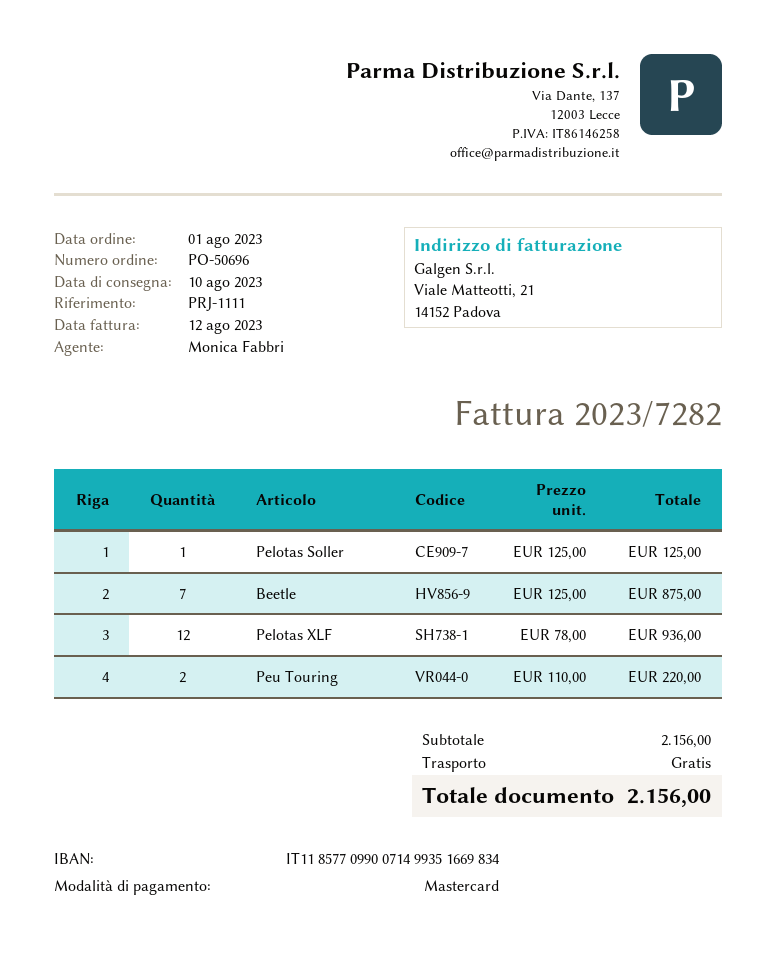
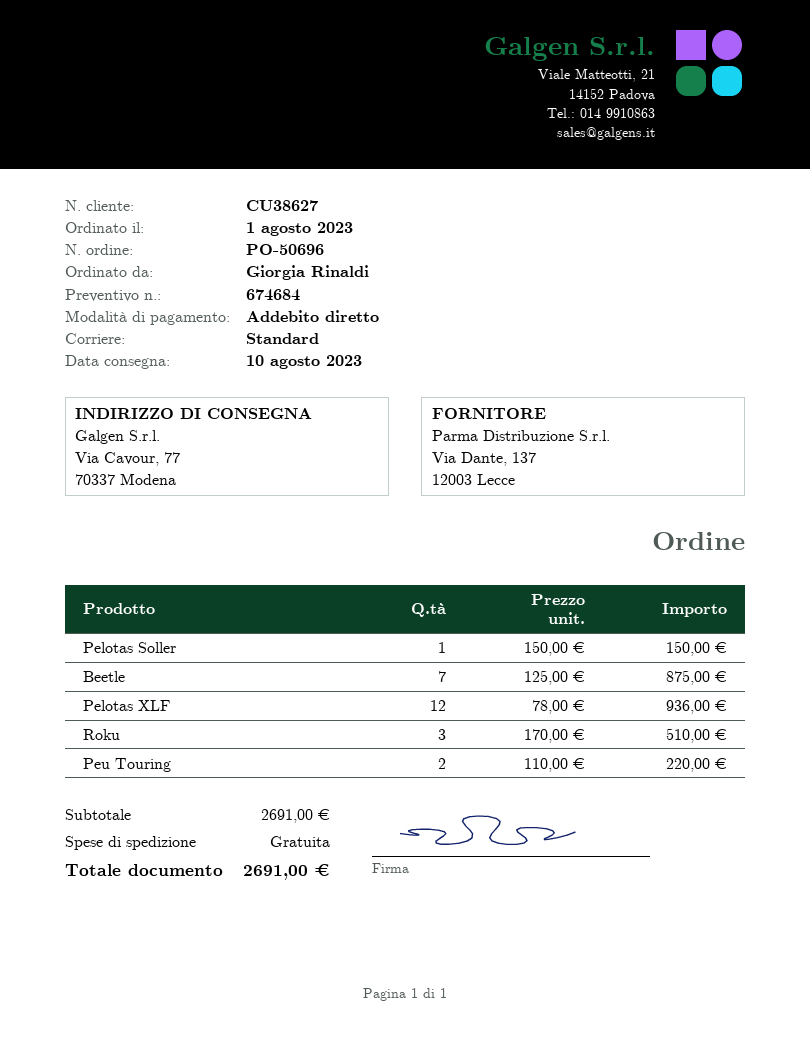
payment method: Mastercard -> direct debit
Pelotas Soller: 1 x 125.00 = 125.00 -> 1 x 150.00 = 150.00
Roku: none -> 3 x 170.00 = 510.00
subtotal: 2156.00 -> 2691.00
total: 2156.00 -> 2691.00

